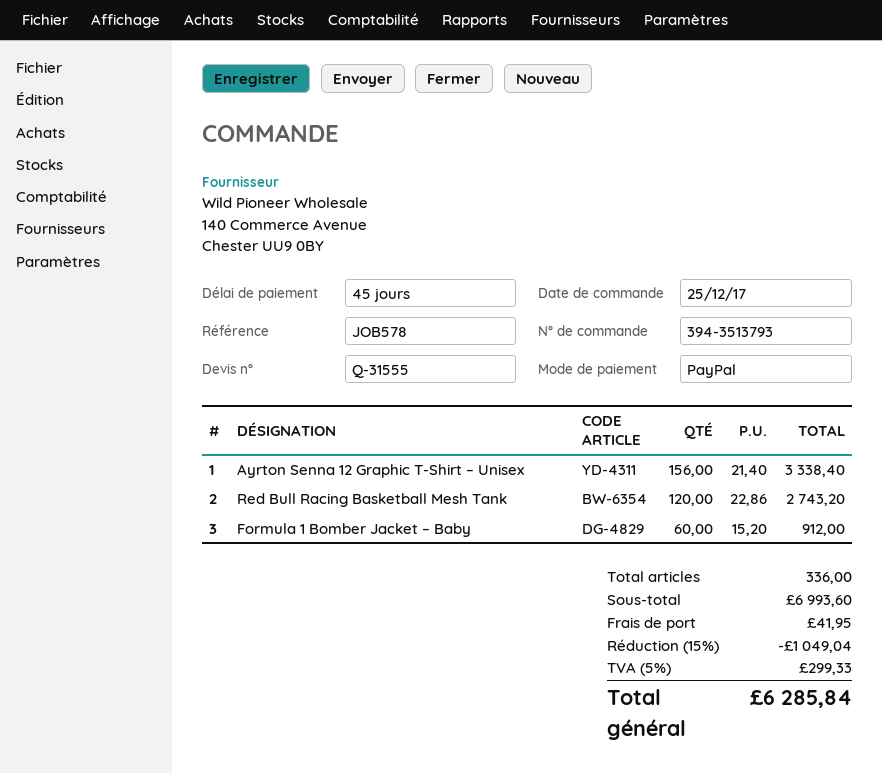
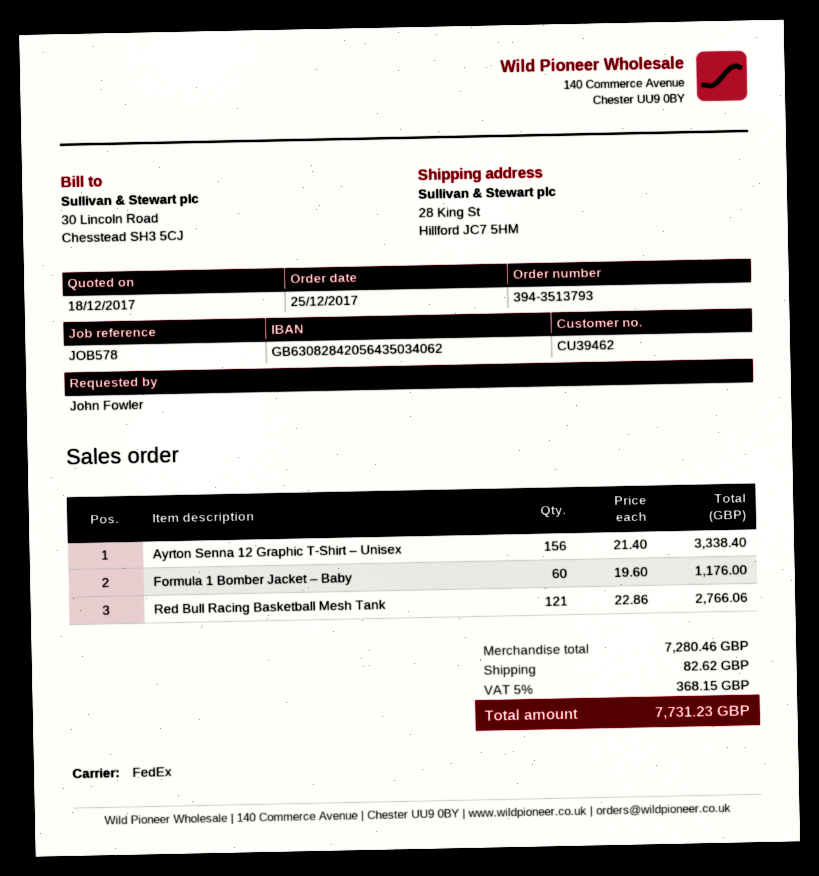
Red Bull Racing Basketball Mesh Tank: 120 x 22.86 = 2743.20 -> 121 x 22.86 = 2766.06
Formula 1 Bomber Jacket – Baby: 60 x 15.20 = 912.00 -> 60 x 19.60 = 1176.00
subtotal: 6993.60 -> 7280.46
discount: 15% = 1049.04 -> none
shipping: 41.95 -> 82.62
tax: 5% = 299.33 -> 5% = 368.15
total: 6285.84 -> 7731.23

